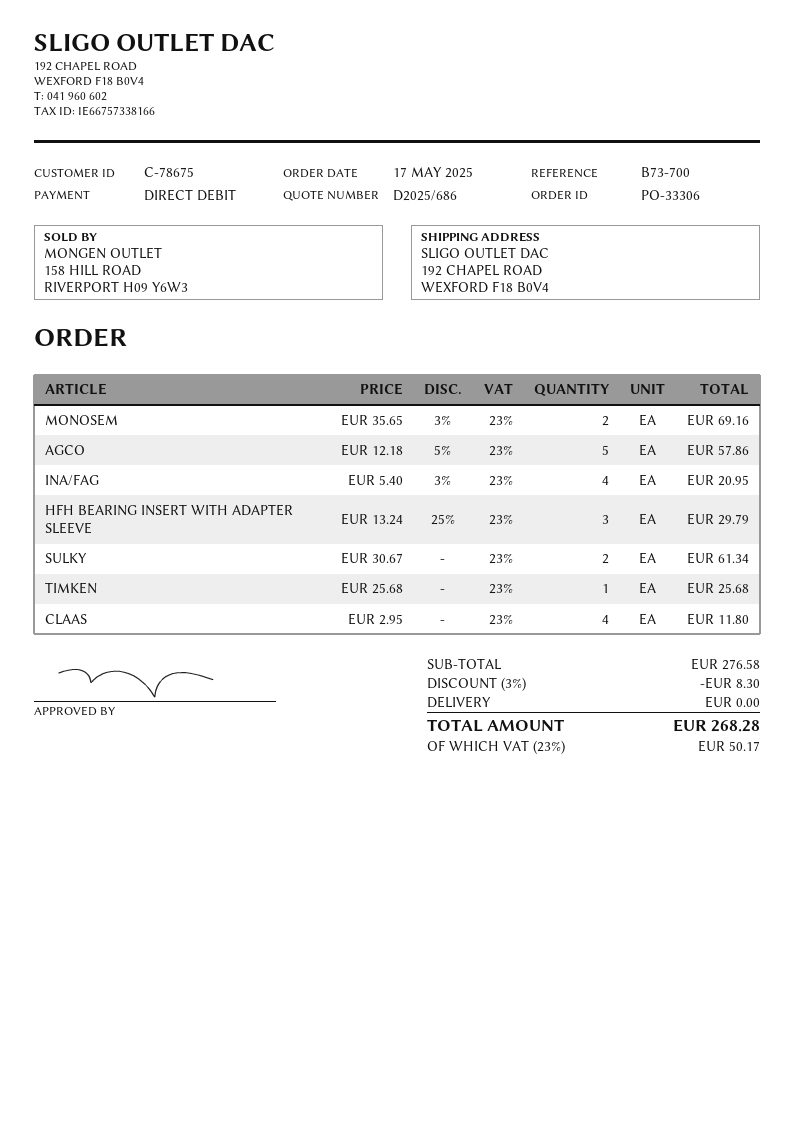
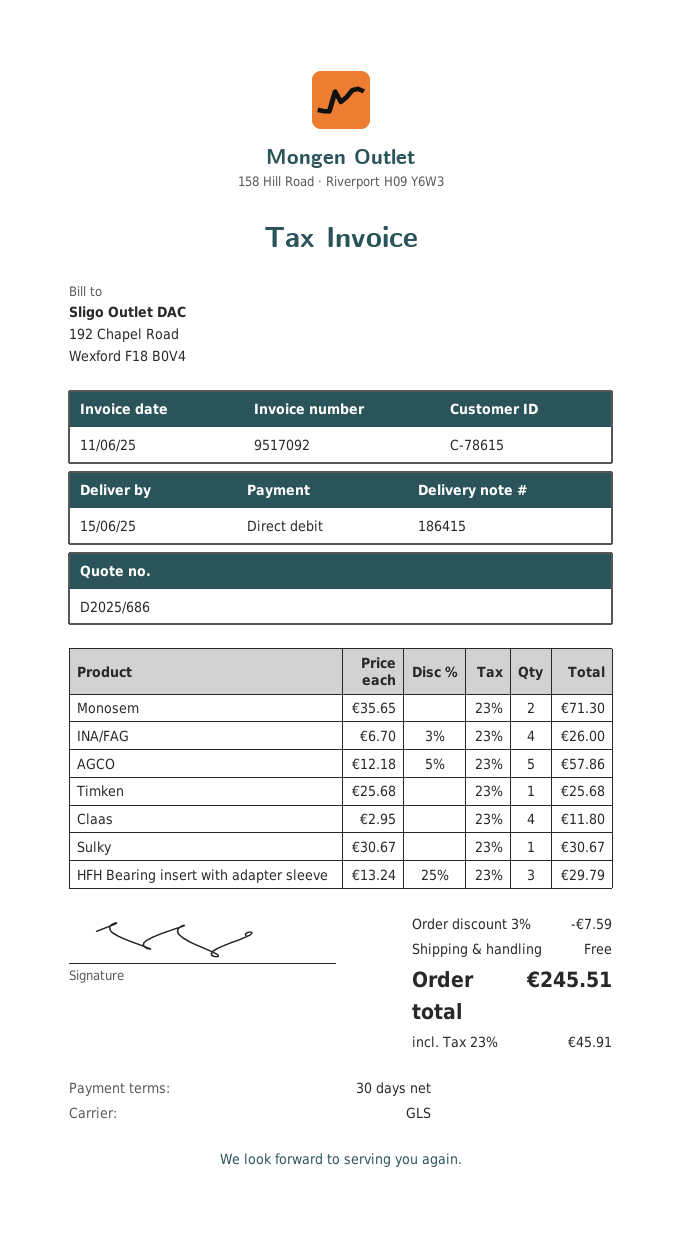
customer number: C-78675 -> C-78615
MONOSEM: 2 x 35.65 - 3% = 69.16 -> 2 x 35.65 = 71.30
INA/FAG: 4 x 5.40 - 3% = 20.95 -> 4 x 6.70 - 3% = 26.00
SULKY: 2 x 30.67 = 61.34 -> 1 x 30.67 = 30.67
discount: 3% = 8.30 -> 3% = 7.59
tax: 23% = 50.17 -> 23% = 45.91
total: 268.28 -> 245.51

